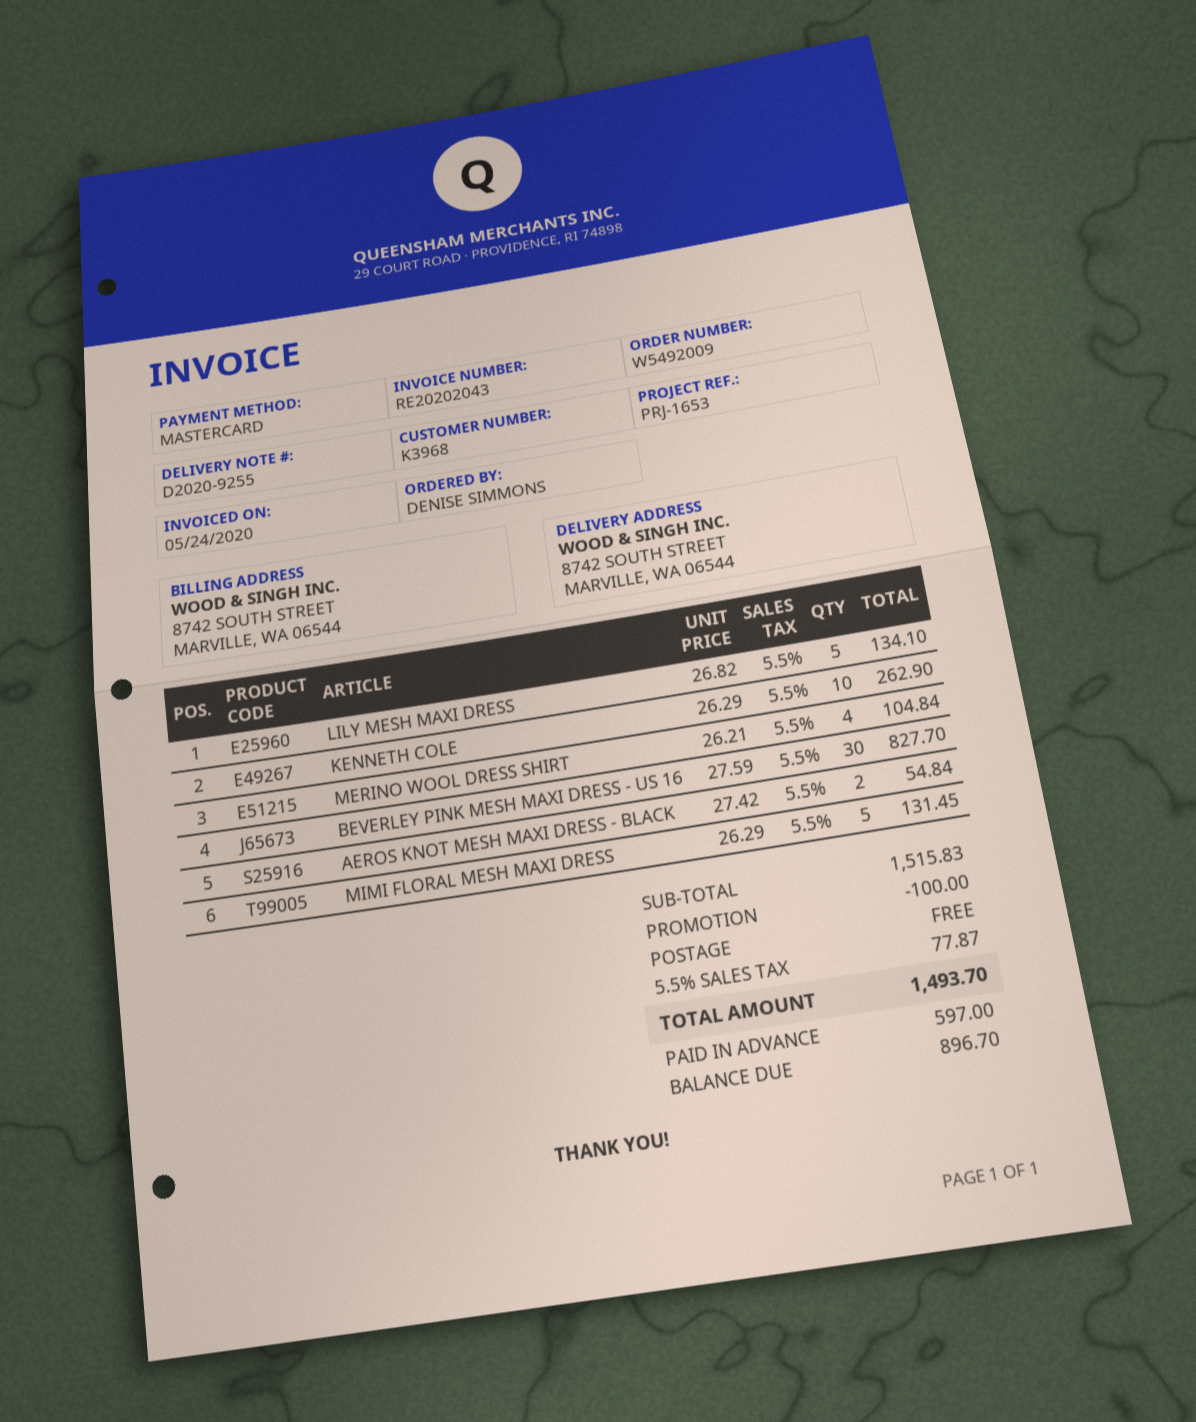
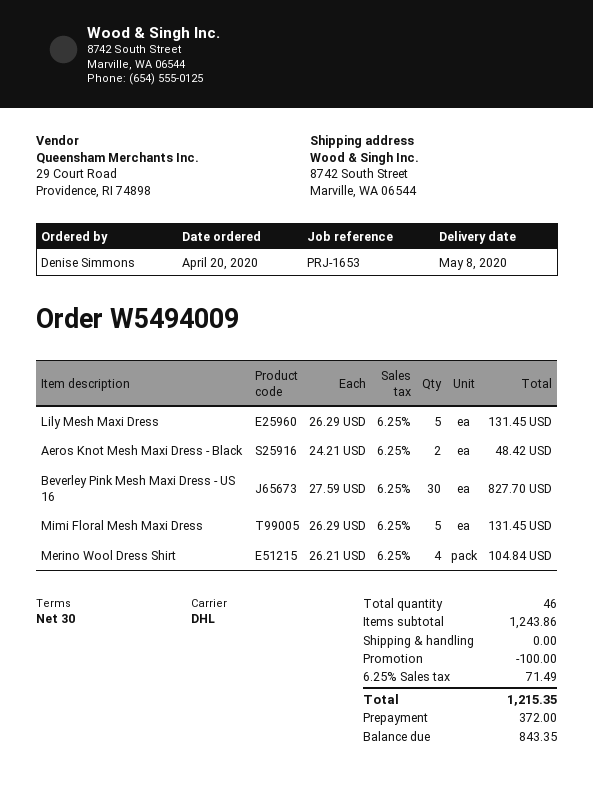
order number: W5492009 -> W5494009
LILY MESH MAXI DRESS: 5 x 26.82 = 134.10 -> 5 x 26.29 = 131.45
KENNETH COLE: 10 x 26.29 = 262.90 -> none
AEROS KNOT MESH MAXI DRESS - BLACK: 2 x 27.42 = 54.84 -> 2 x 24.21 = 48.42
subtotal: 1515.83 -> 1243.86
tax: 5.5% = 77.87 -> 6.25% = 71.49
total: 1493.70 -> 1215.35
deposit: 597.00 -> 372.00
balance: 896.70 -> 843.35

